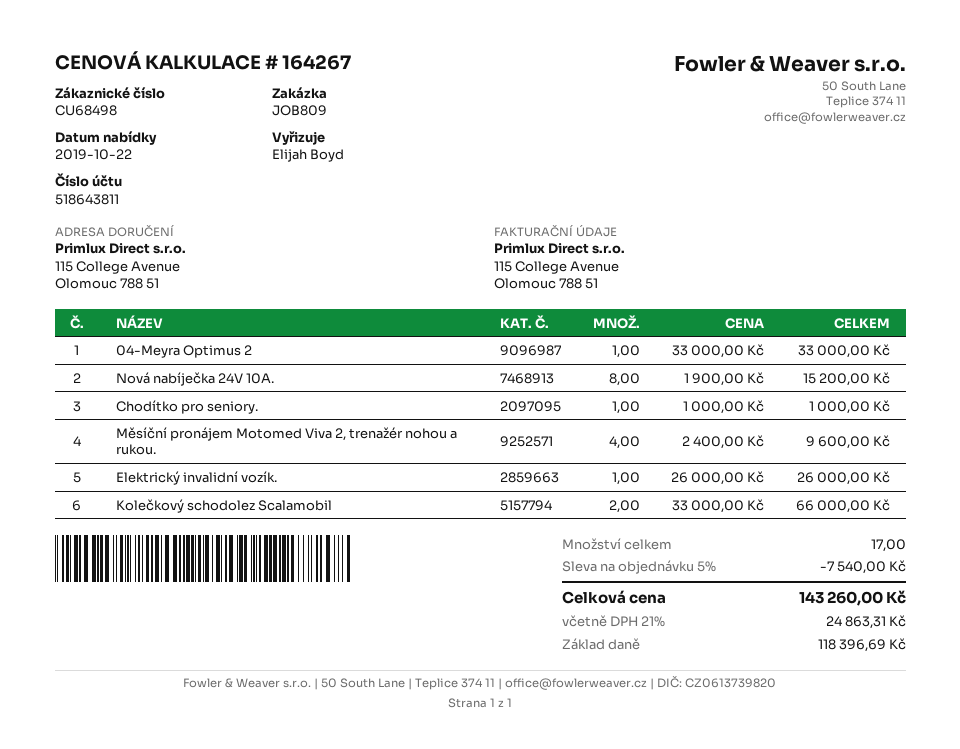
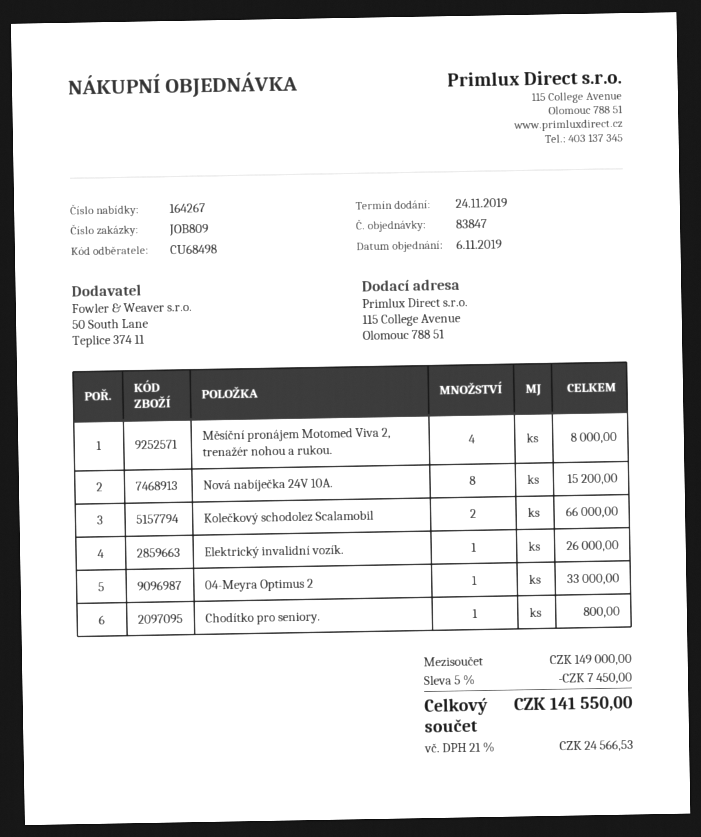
Chodítko pro seniory.: 1 for 1000.00 -> 1 for 800.00
Měsíční pronájem Motomed Viva 2, trenažér nohou a rukou.: 4 for 9600.00 -> 4 for 8000.00
discount: 5% = 7540.00 -> 5% = 7450.00
tax: 21% = 24863.31 -> 21% = 24566.53
total: 143260.00 -> 141550.00

